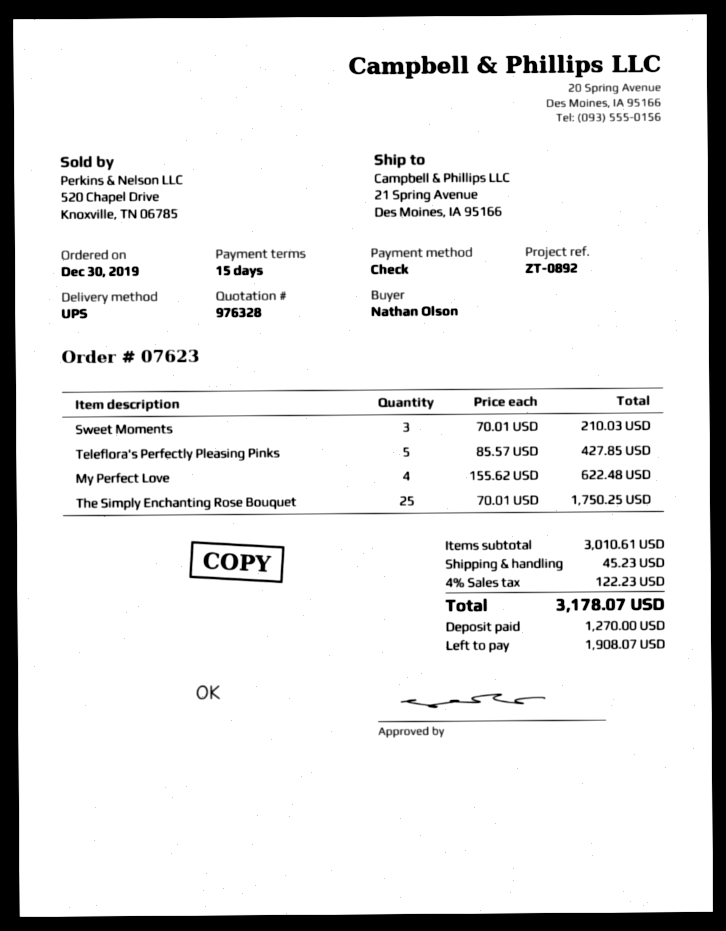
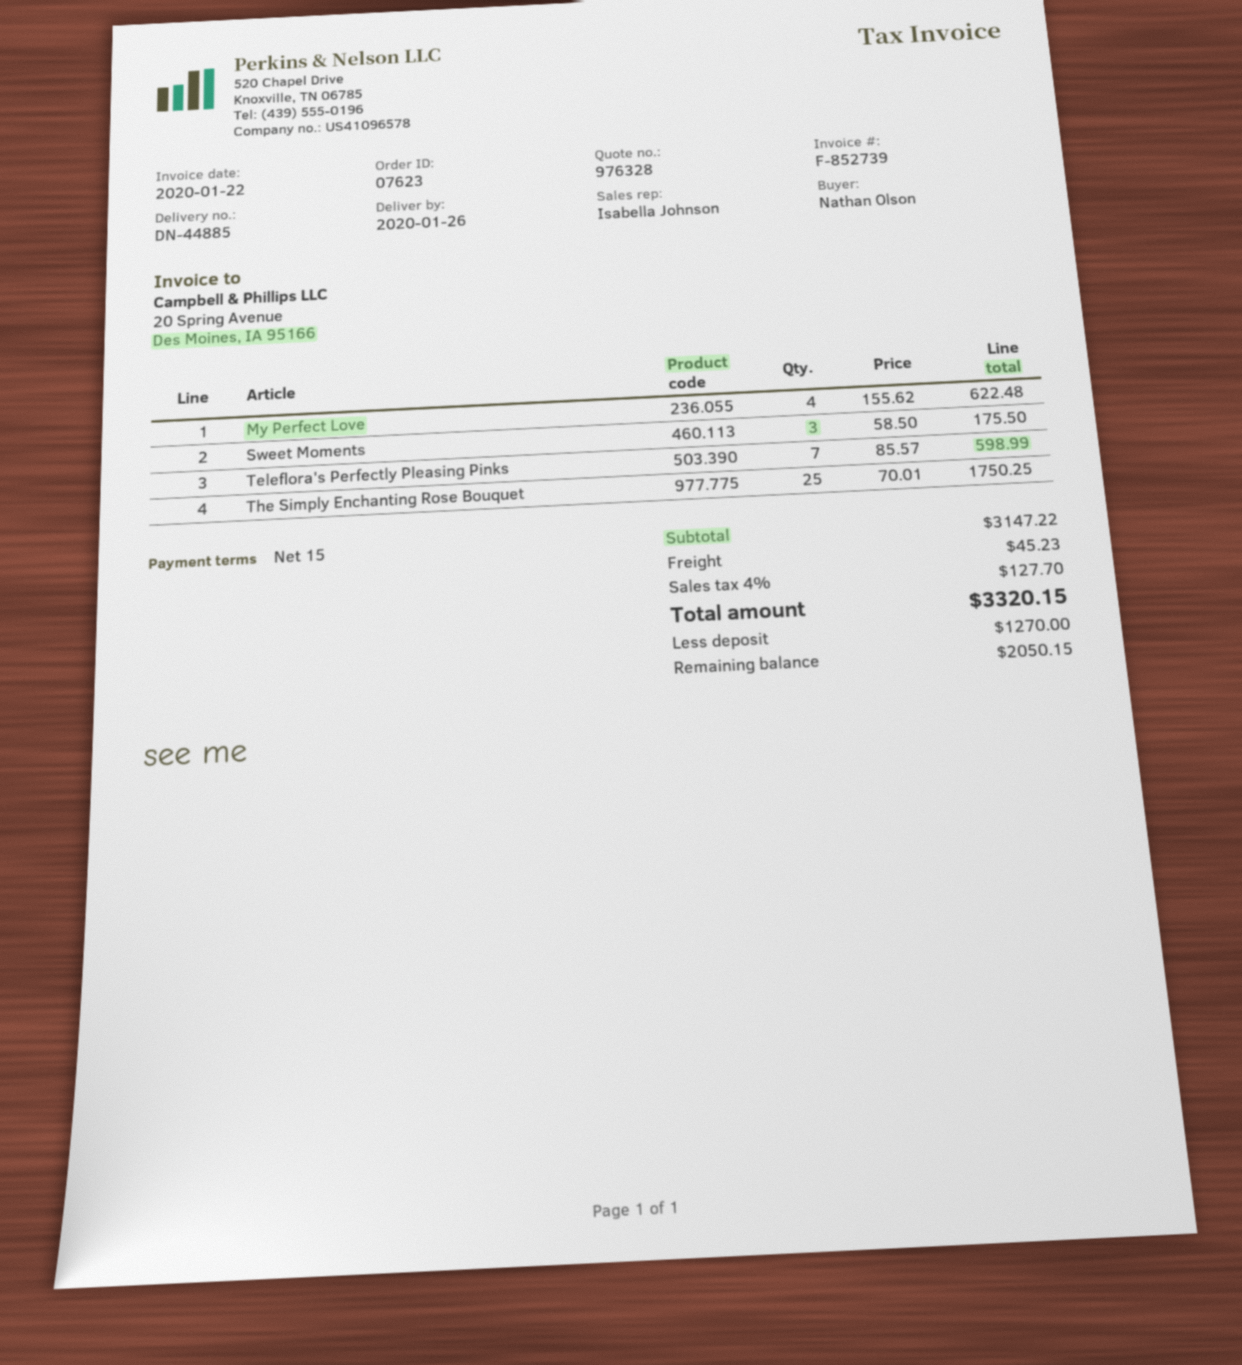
Sweet Moments: 3 x 70.01 = 210.03 -> 3 x 58.50 = 175.50
Teleflora's Perfectly Pleasing Pinks: 5 x 85.57 = 427.85 -> 7 x 85.57 = 598.99
subtotal: 3010.61 -> 3147.22
tax: 4% = 122.23 -> 4% = 127.70
total: 3178.07 -> 3320.15
balance: 1908.07 -> 2050.15

